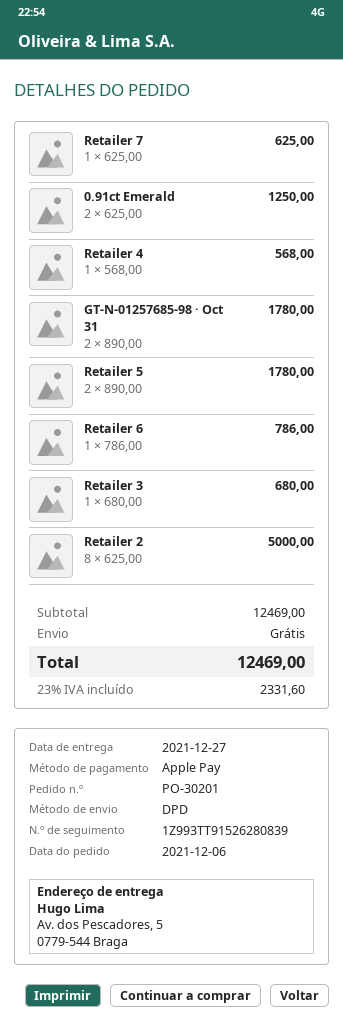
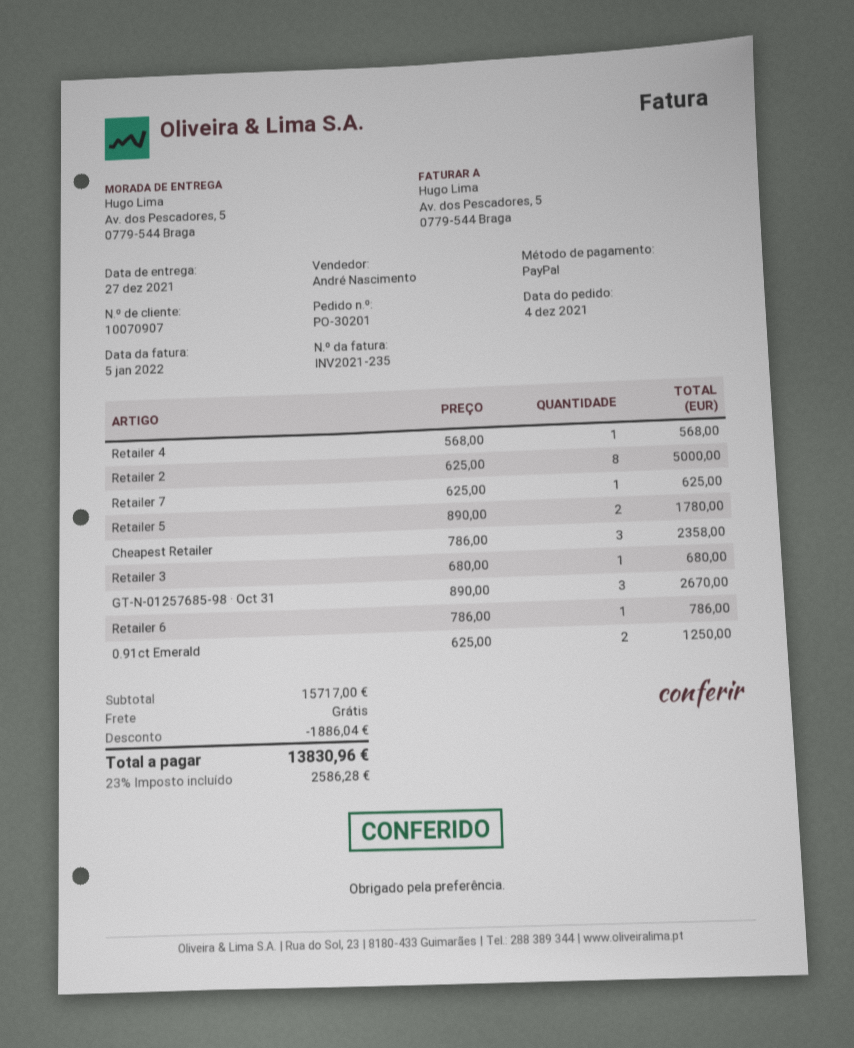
order date: 2021-12-06 -> 2021-12-04
payment method: Apple Pay -> PayPal
GT-N-01257685-98 · Oct 31: 2 x 890.00 = 1780.00 -> 3 x 890.00 = 2670.00
Cheapest Retailer: none -> 3 x 786.00 = 2358.00
subtotal: 12469.00 -> 15717.00
discount: none -> 1886.04
tax: 23% = 2331.60 -> 23% = 2586.28
total: 12469.00 -> 13830.96

